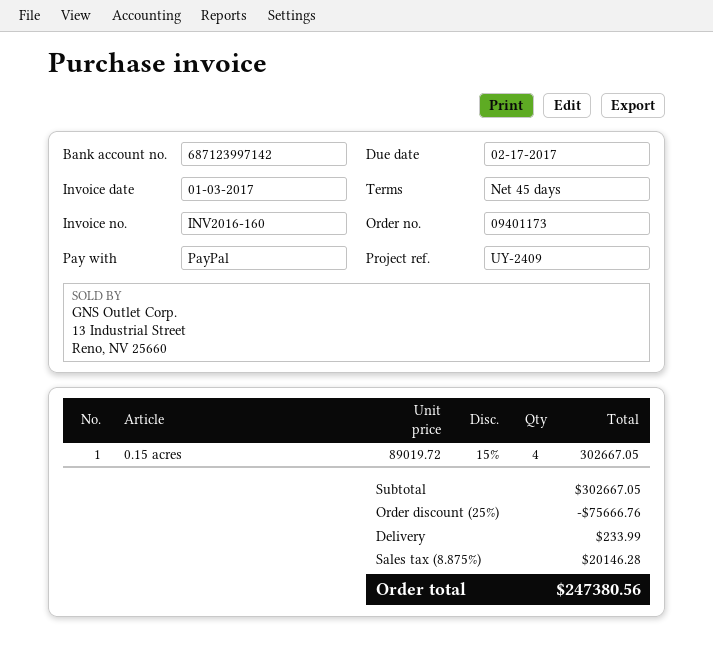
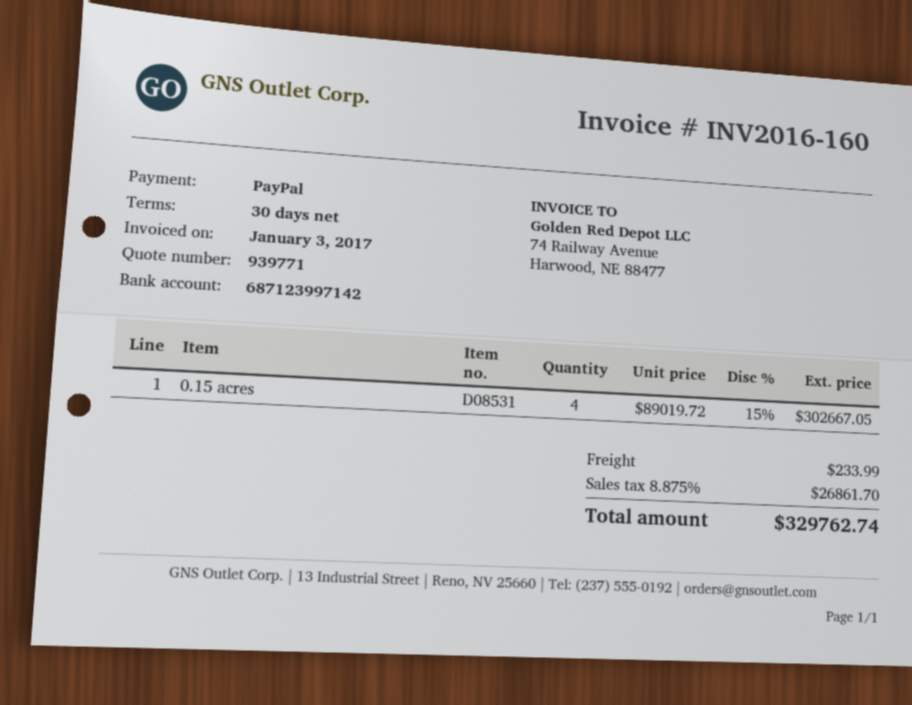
payment terms: 45 days -> 30 days
discount: 25% = 75666.76 -> none
tax: 8.875% = 20146.28 -> 8.875% = 26861.70
total: 247380.56 -> 329762.74

